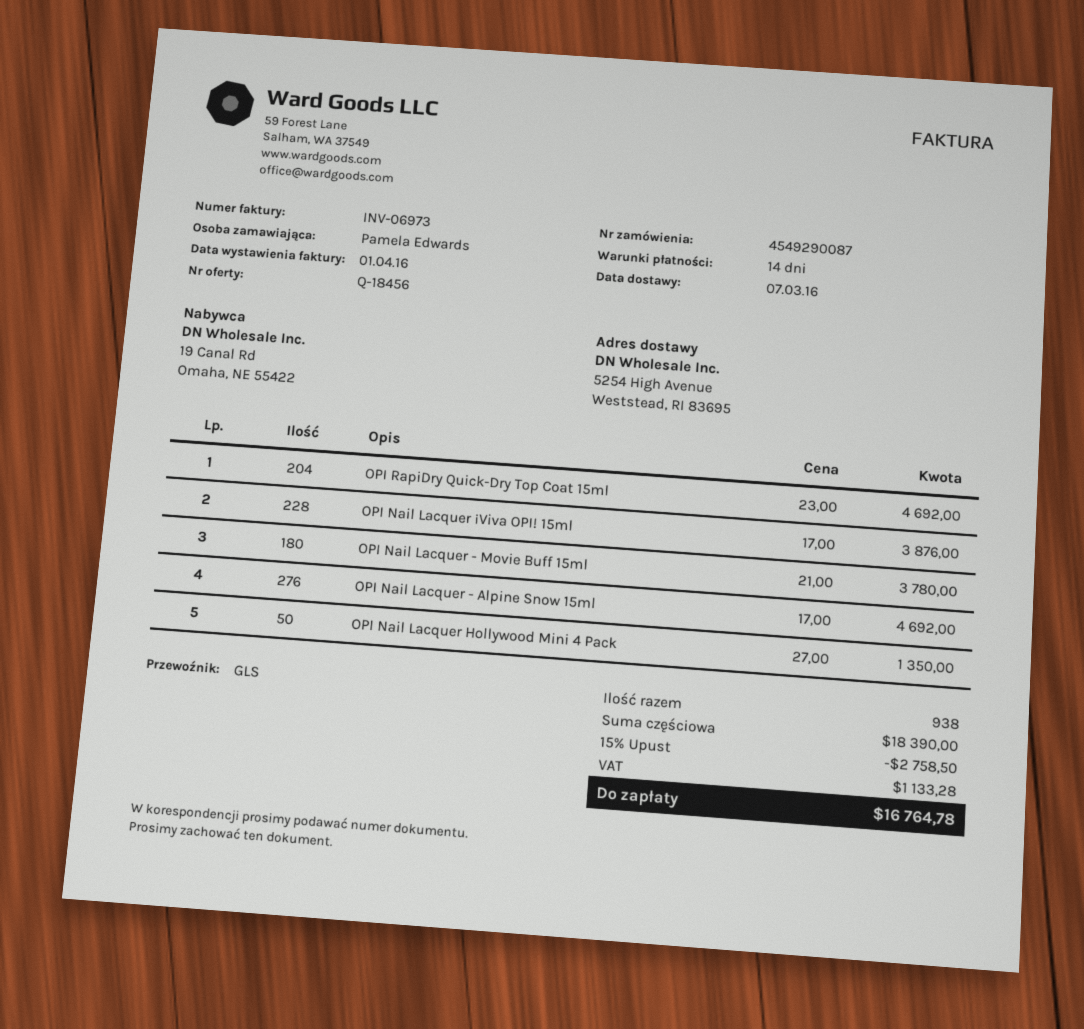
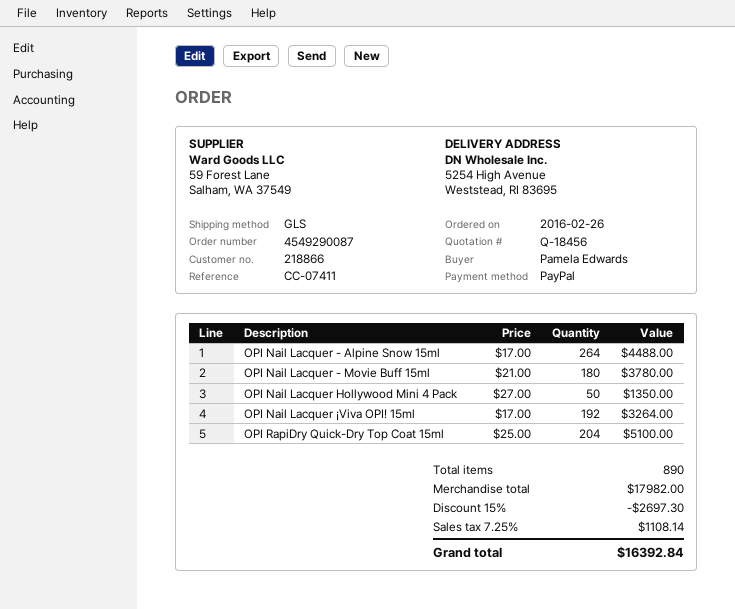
OPI RapiDry Quick-Dry Top Coat 15ml: 204 x 23.00 = 4692.00 -> 204 x 25.00 = 5100.00
OPI Nail Lacquer ¡Viva OPI! 15ml: 228 x 17.00 = 3876.00 -> 192 x 17.00 = 3264.00
OPI Nail Lacquer - Alpine Snow 15ml: 276 x 17.00 = 4692.00 -> 264 x 17.00 = 4488.00
total quantity: 938 -> 890
subtotal: 18390.00 -> 17982.00
discount: 15% = 2758.50 -> 15% = 2697.30
tax: 1133.28 -> 1108.14
total: 16764.78 -> 16392.84

